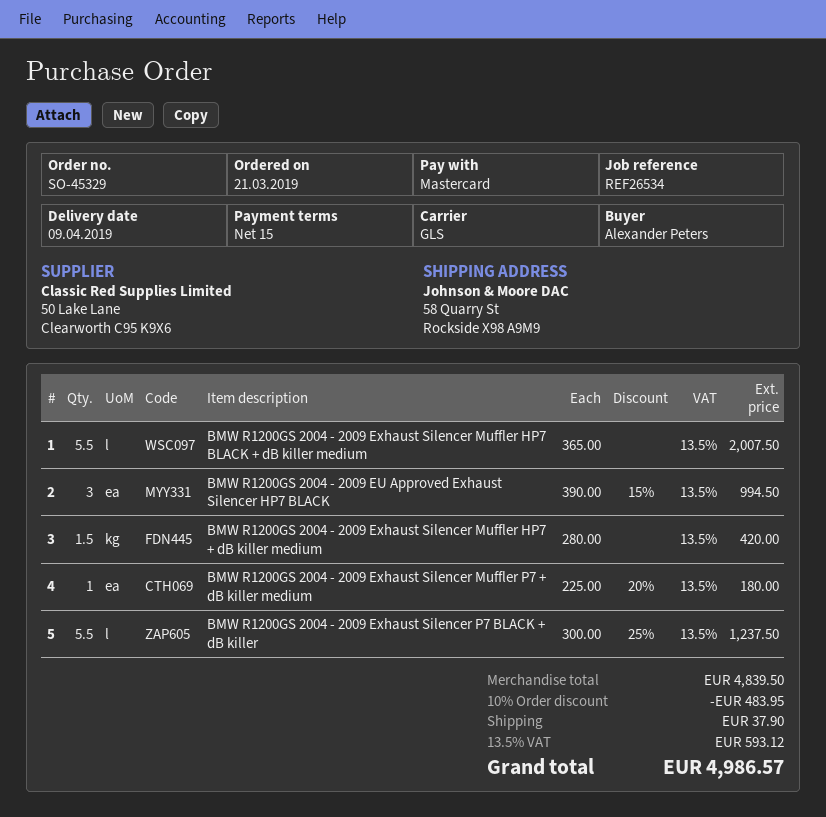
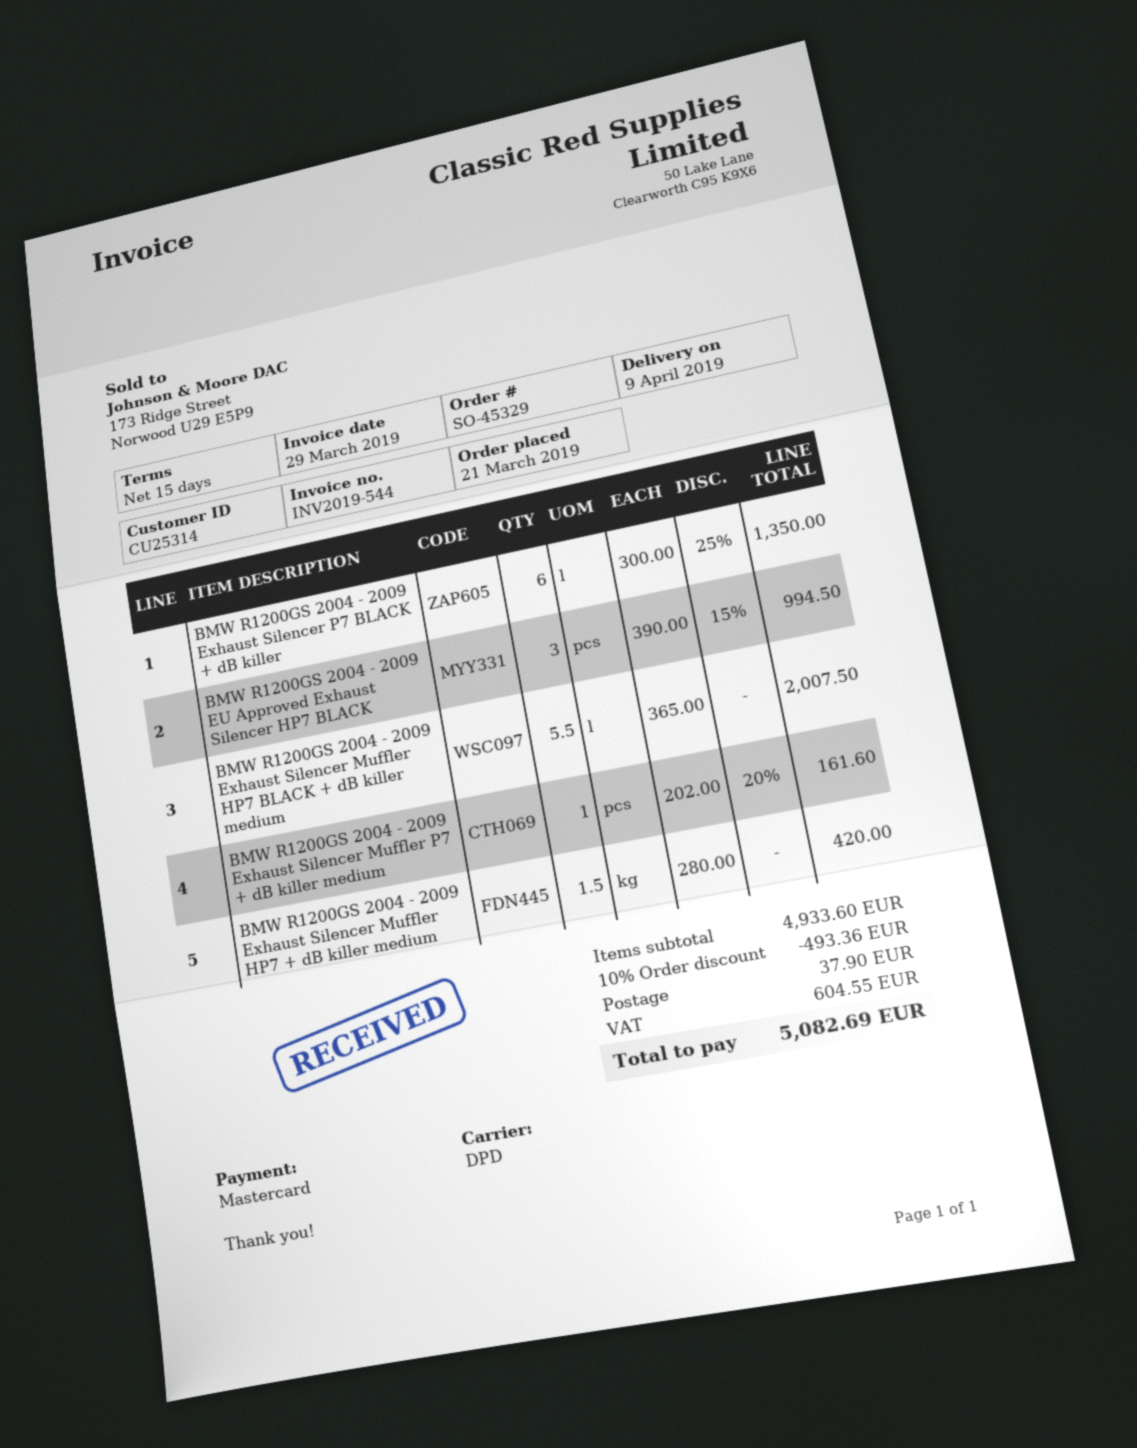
shipping method: GLS -> DPD
BMW R1200GS 2004 - 2009 Exhaust Silencer Muffler P7 + dB killer medium: 1 x 225.00 - 20% = 180.00 -> 1 x 202.00 - 20% = 161.60
BMW R1200GS 2004 - 2009 Exhaust Silencer P7 BLACK + dB killer: 5.5 x 300.00 - 25% = 1237.50 -> 6 x 300.00 - 25% = 1350.00
subtotal: 4839.50 -> 4933.60
discount: 10% = 483.95 -> 10% = 493.36
tax: 593.12 -> 604.55
total: 4986.57 -> 5082.69

